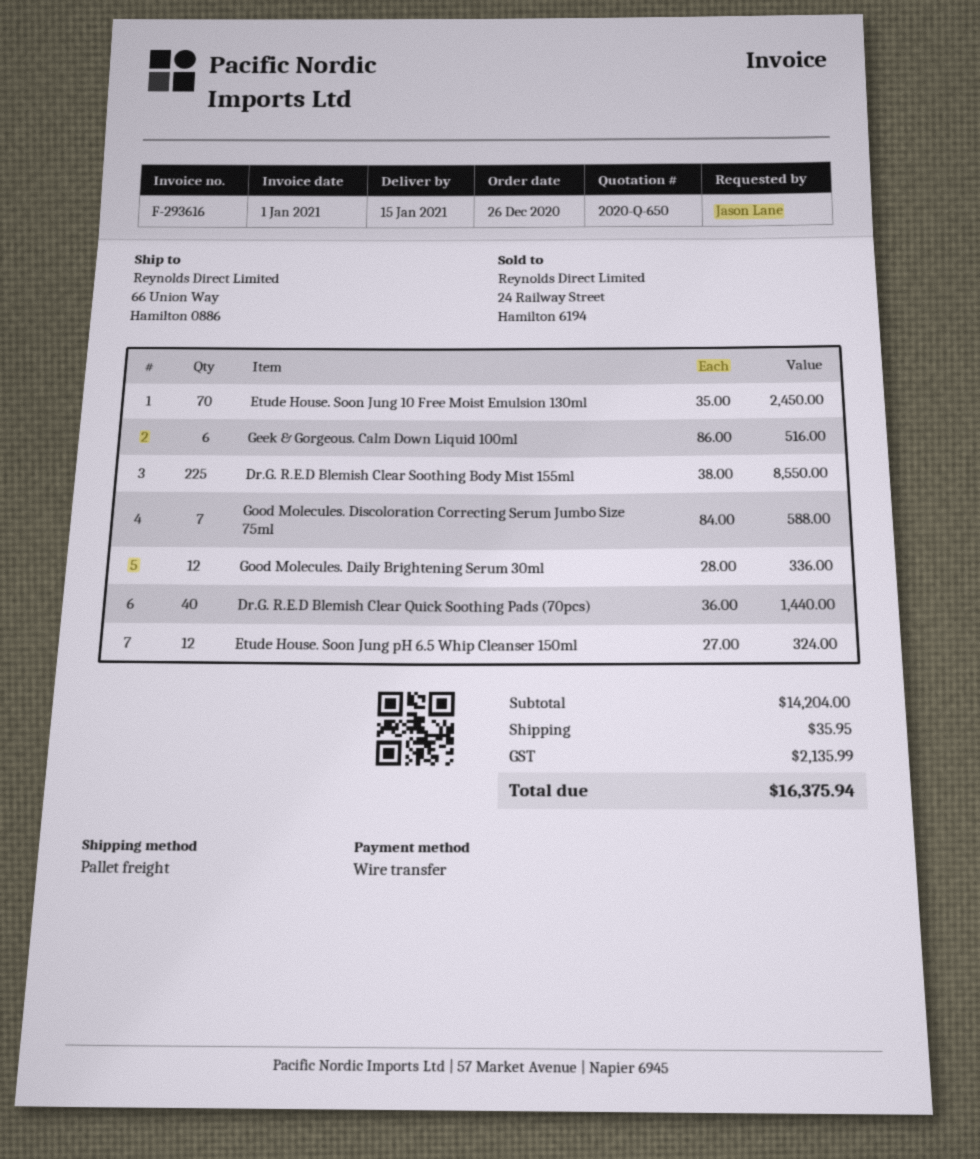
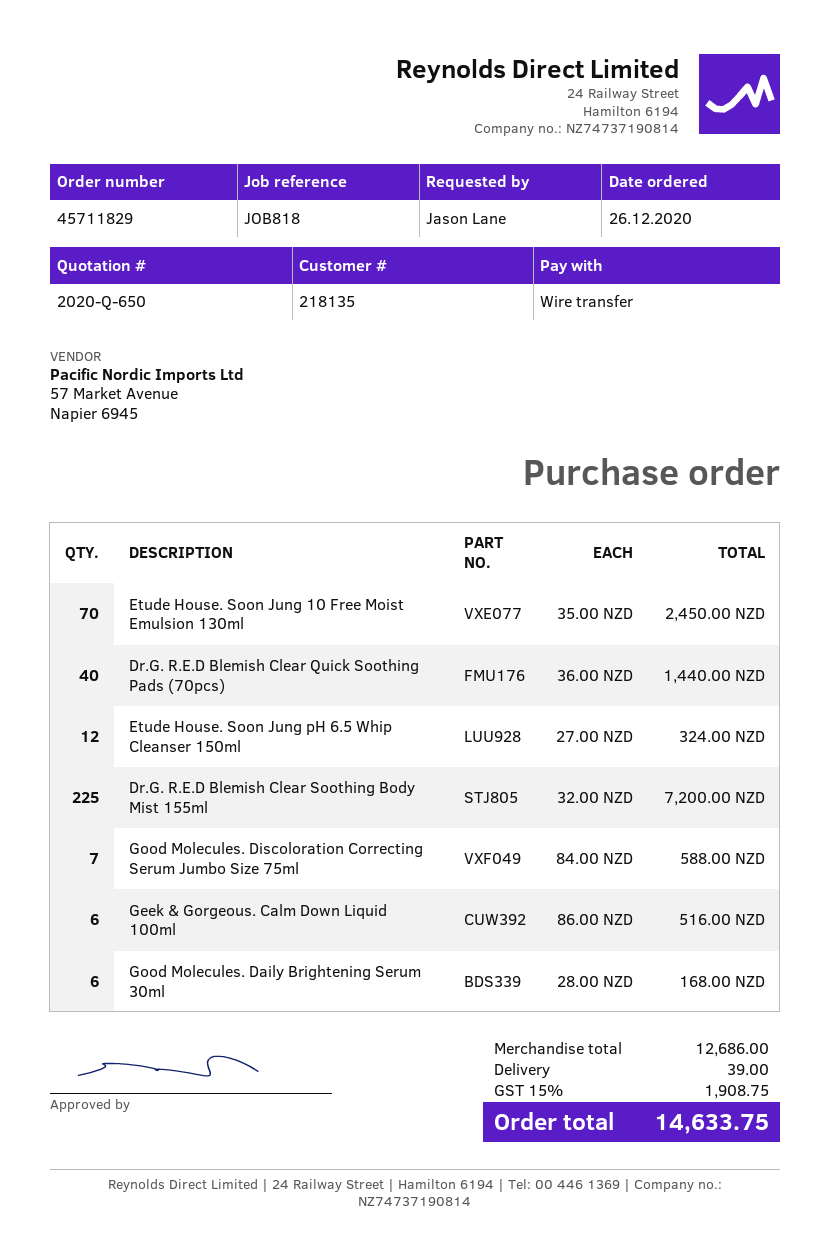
Dr.G. R.E.D Blemish Clear Soothing Body Mist 155ml: 225 x 38.00 = 8550.00 -> 225 x 32.00 = 7200.00
Good Molecules. Daily Brightening Serum 30ml: 12 x 28.00 = 336.00 -> 6 x 28.00 = 168.00
subtotal: 14204.00 -> 12686.00
shipping: 35.95 -> 39.00
tax: 2135.99 -> 1908.75
total: 16375.94 -> 14633.75

